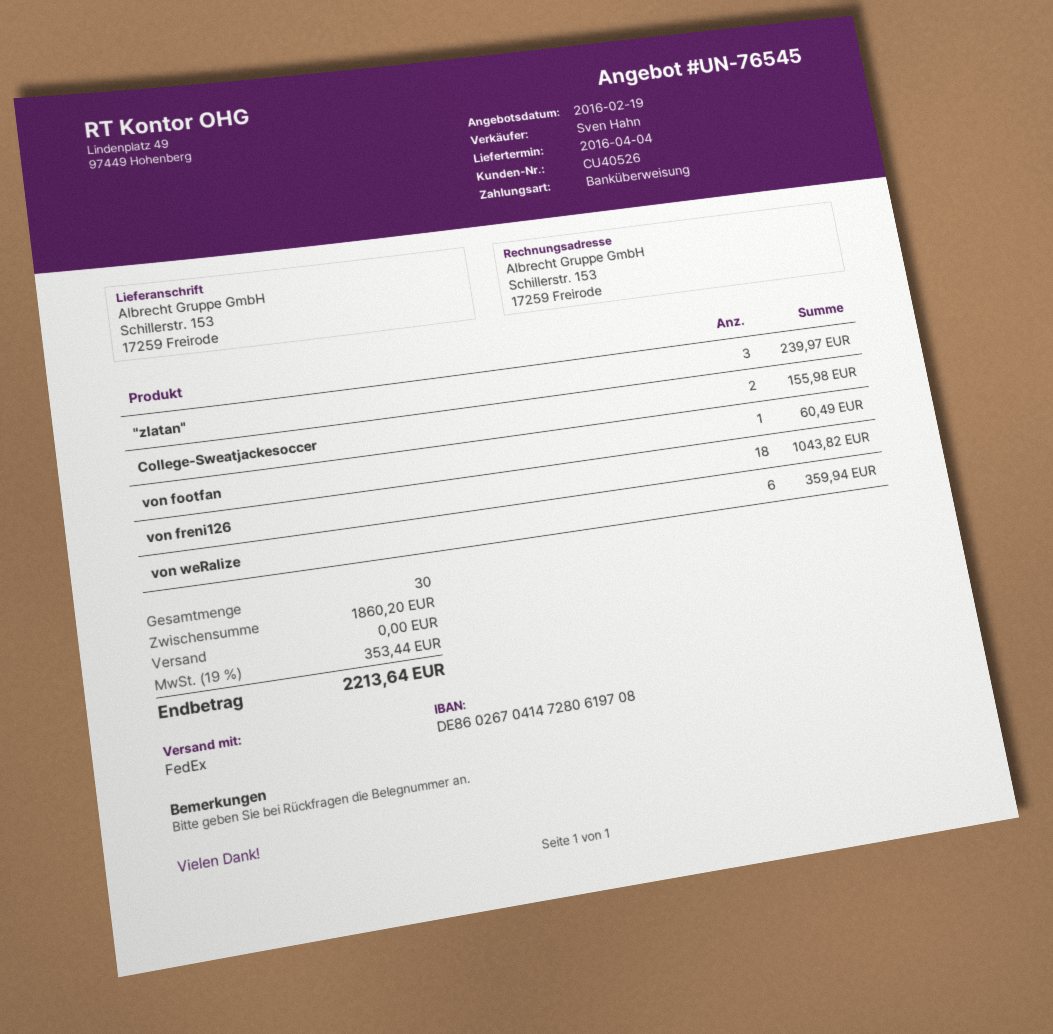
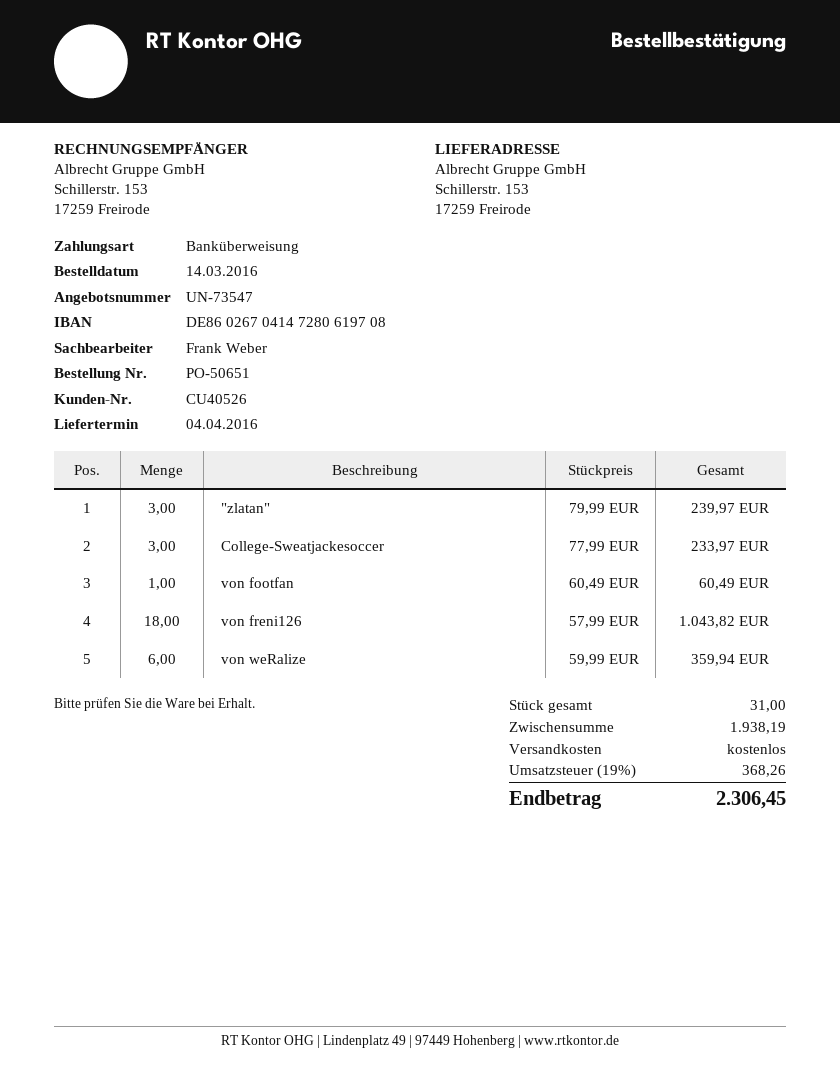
quote number: UN-76545 -> UN-73547
sales rep: Sven Hahn -> Frank Weber
College-Sweatjackesoccer: 2 for 155.98 -> 3 for 233.97
total quantity: 30 -> 31
subtotal: 1860.20 -> 1938.19
tax: 19% = 353.44 -> 19% = 368.26
total: 2213.64 -> 2306.45

